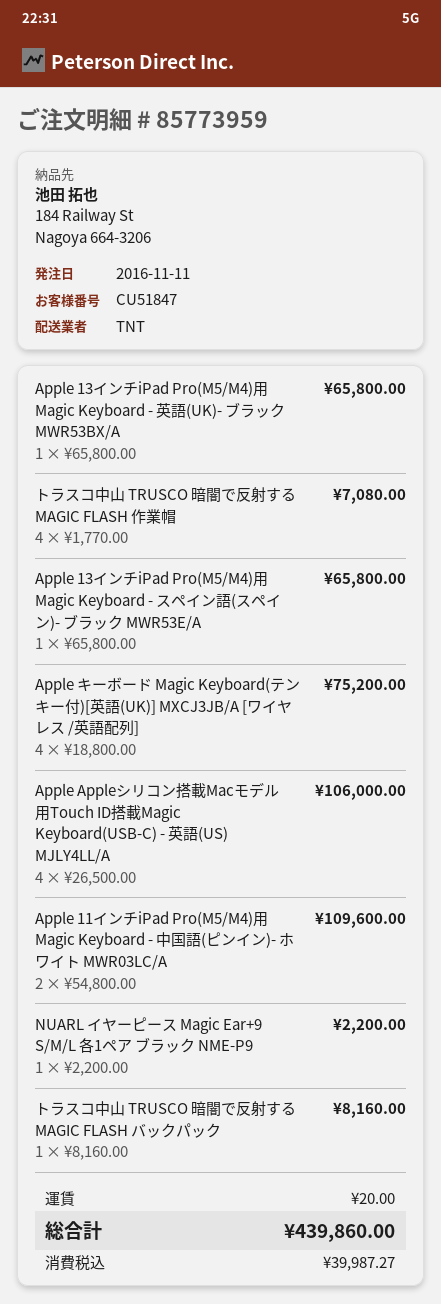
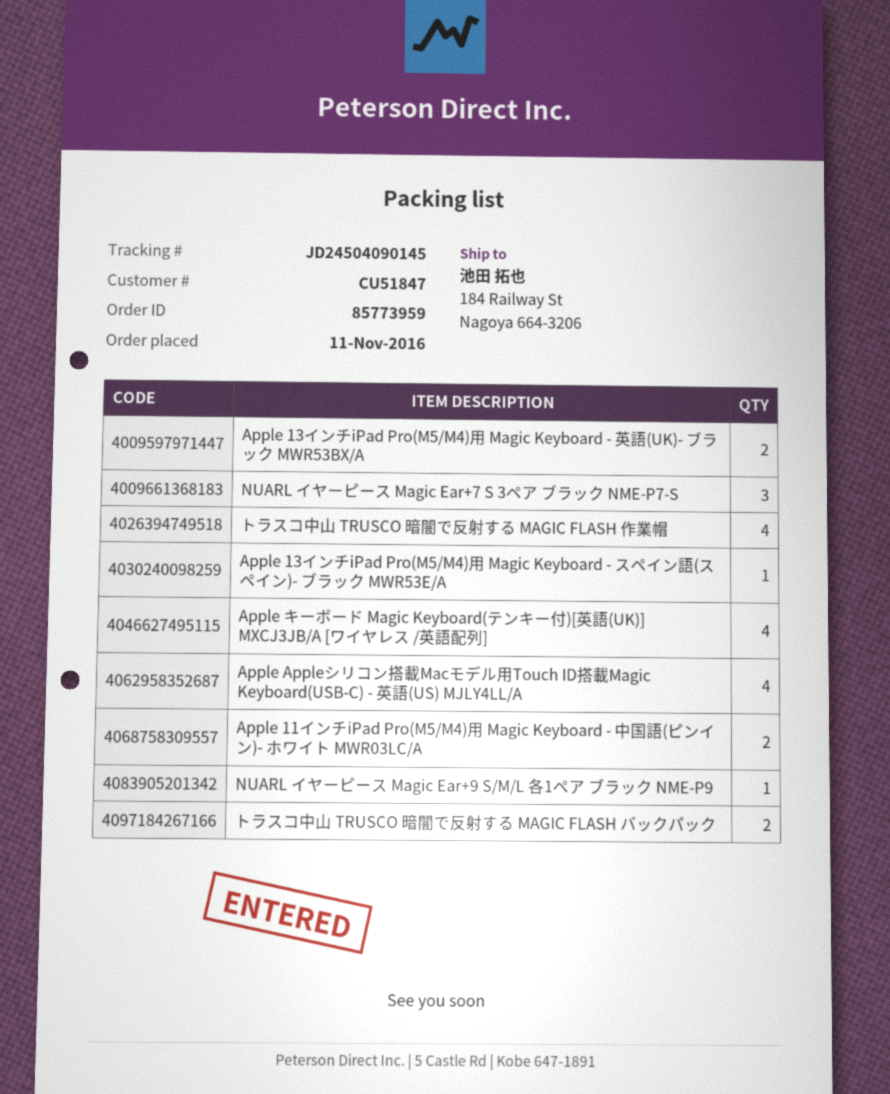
Apple 13インチiPad Pro(M5/M4)用 Magic Keyboard - 英語(UK)- ブラック MWR53BX/A: 1 -> 2
トラスコ中山 TRUSCO 暗闇で反射する MAGIC FLASH バックパック: 1 -> 2
NUARL イヤーピース Magic Ear+7 S 3ペア ブラック NME-P7-S: none -> 3

